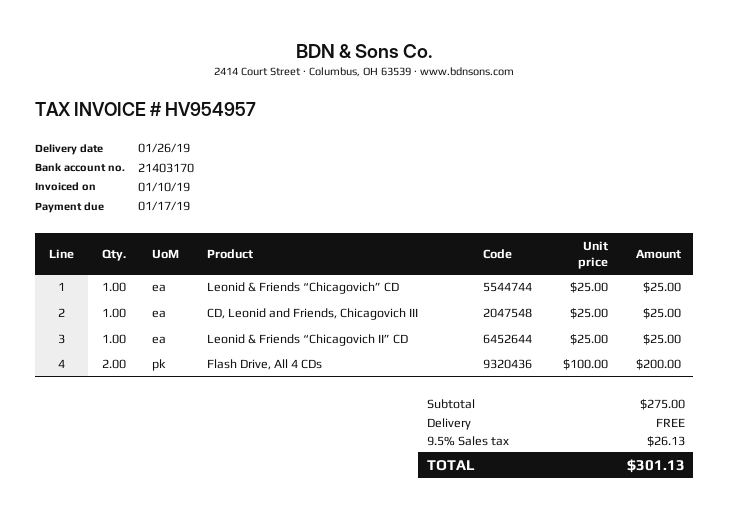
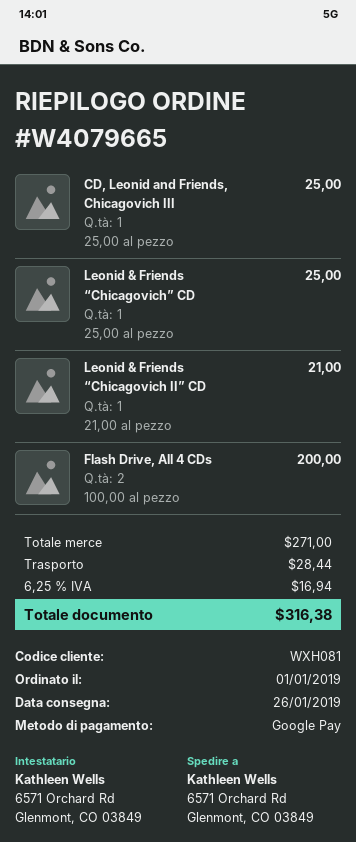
Leonid & Friends “Chicagovich II” CD: 1 x 25.00 = 25.00 -> 1 x 21.00 = 21.00
subtotal: 275.00 -> 271.00
shipping: 0.00 -> 28.44
tax: 9.5% = 26.13 -> 6.25% = 16.94
total: 301.13 -> 316.38

